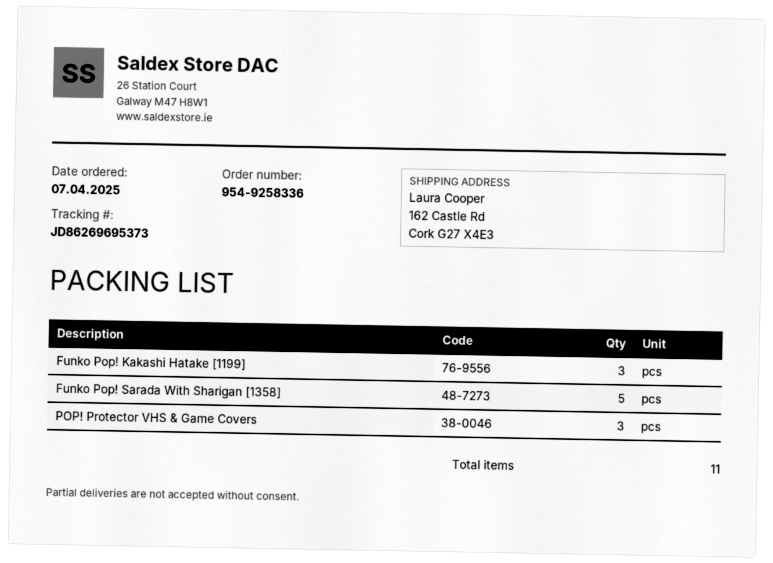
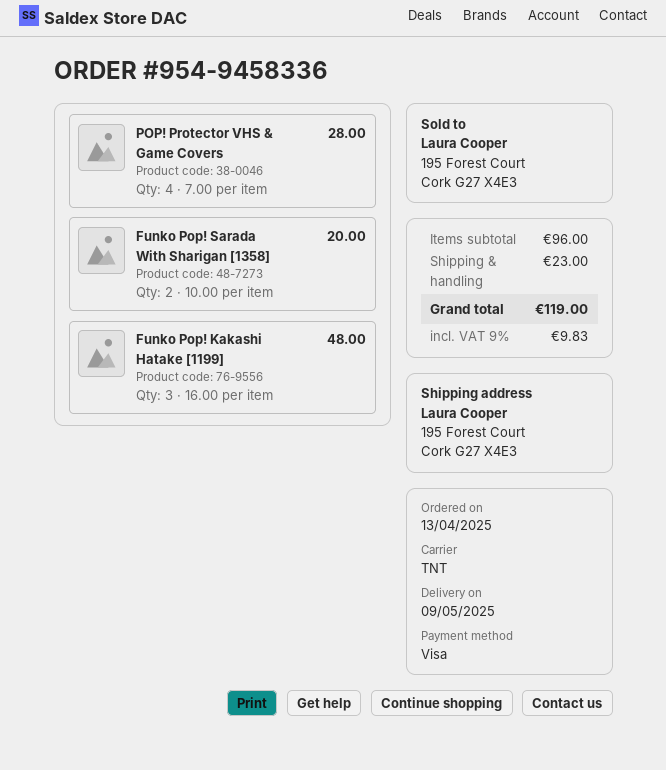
order number: 954-9258336 -> 954-9458336
order date: 2025-04-07 -> 2025-04-13
ship to: 162 Castle Rd, Cork G27 X4E3 -> 195 Forest Court, Cork G27 X4E3
Funko Pop! Sarada With Sharigan [1358]: 5 -> 2
POP! Protector VHS & Game Covers: 3 -> 4

